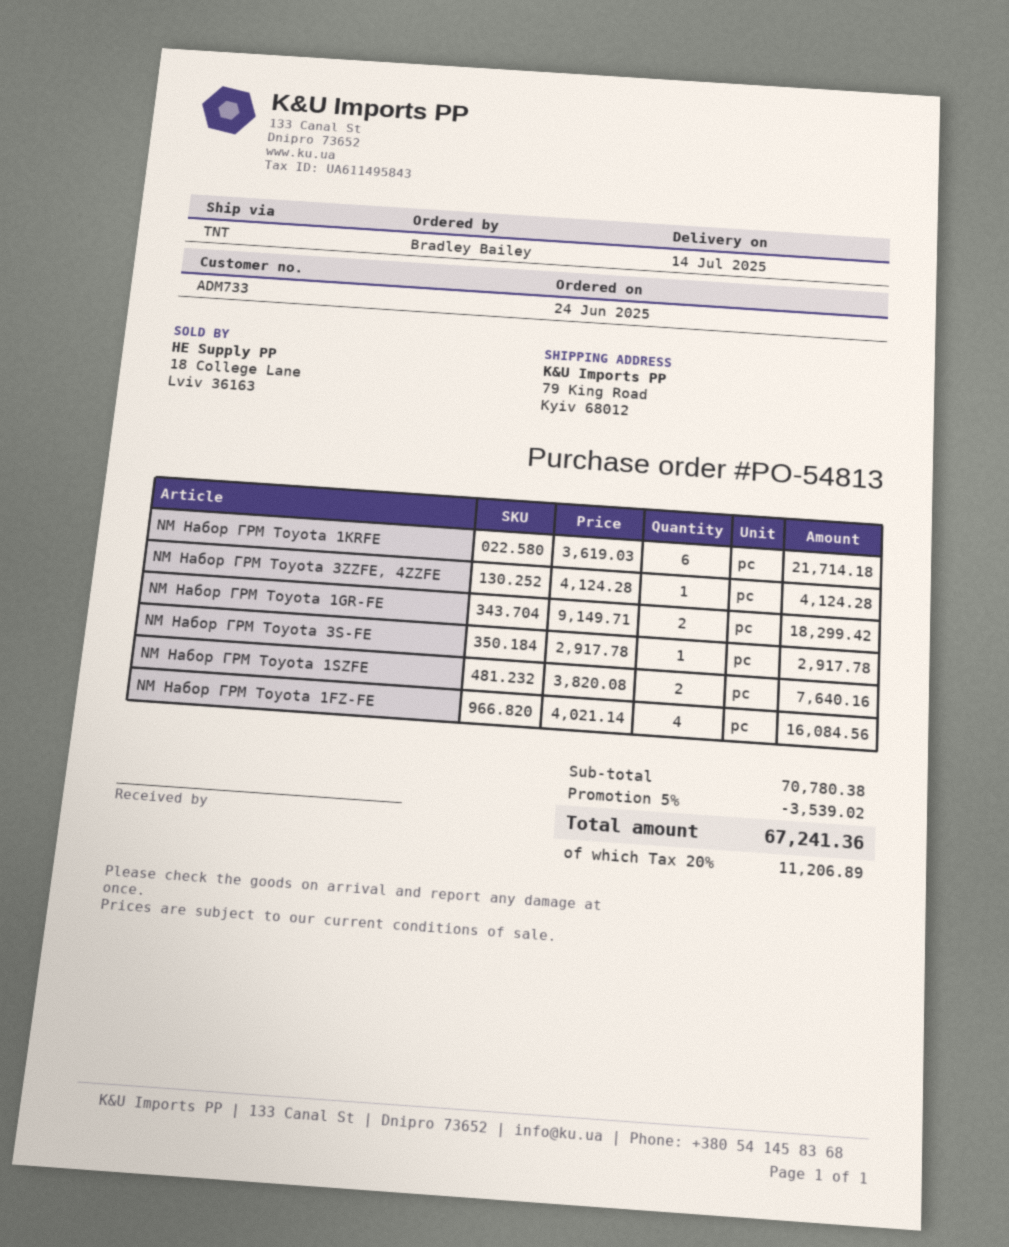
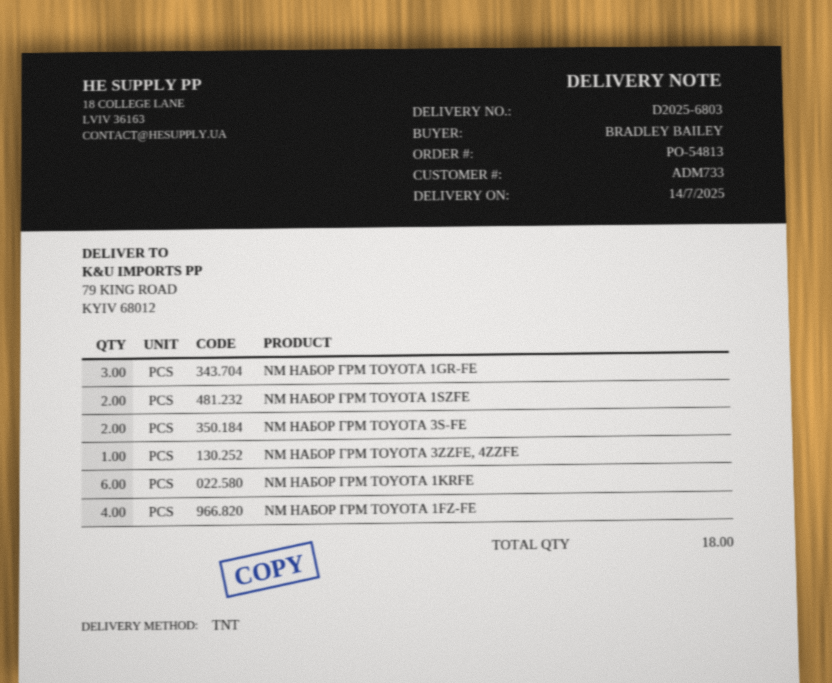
NM Набор ГРМ Toyota 1GR-FE: 2 -> 3
NM Набор ГРМ Toyota 3S-FE: 1 -> 2

